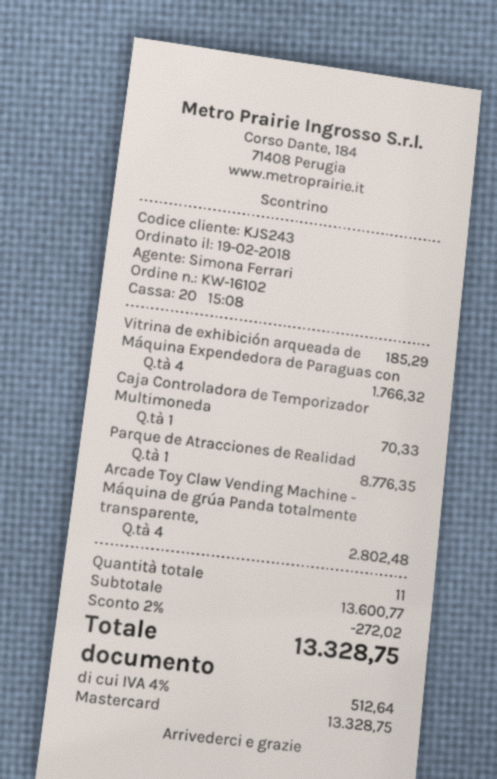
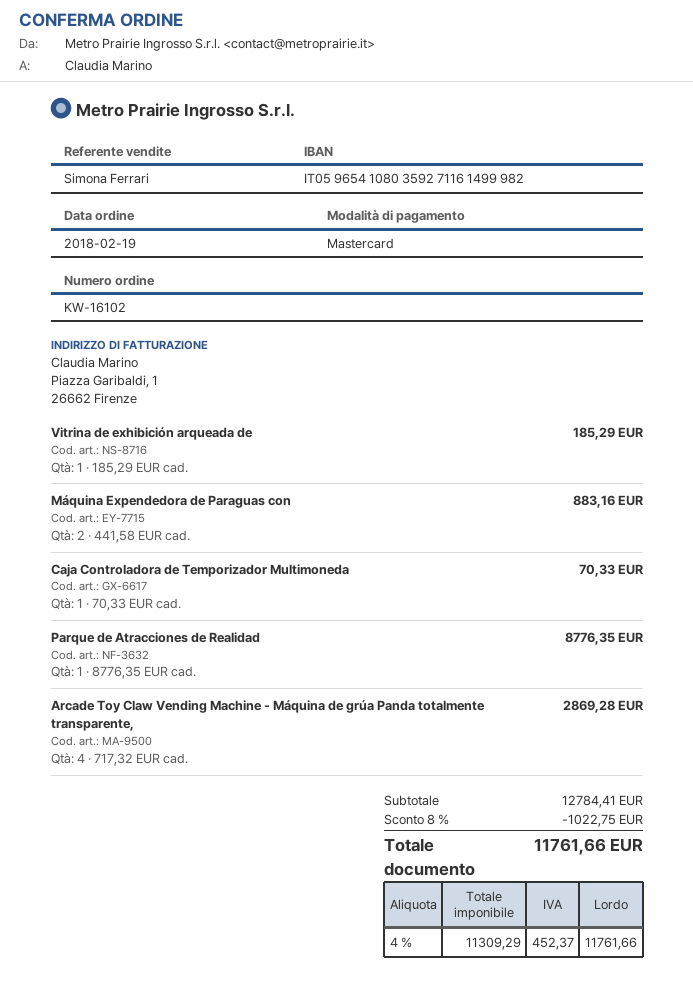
Máquina Expendedora de Paraguas con: 4 for 1766.32 -> 2 for 883.16
Arcade Toy Claw Vending Machine - Máquina de grúa Panda totalmente transparente,: 4 for 2802.48 -> 4 for 2869.28
subtotal: 13600.77 -> 12784.41
discount: 2% = 272.02 -> 8% = 1022.75
tax: 4% = 512.64 -> 4% = 452.37
total: 13328.75 -> 11761.66

